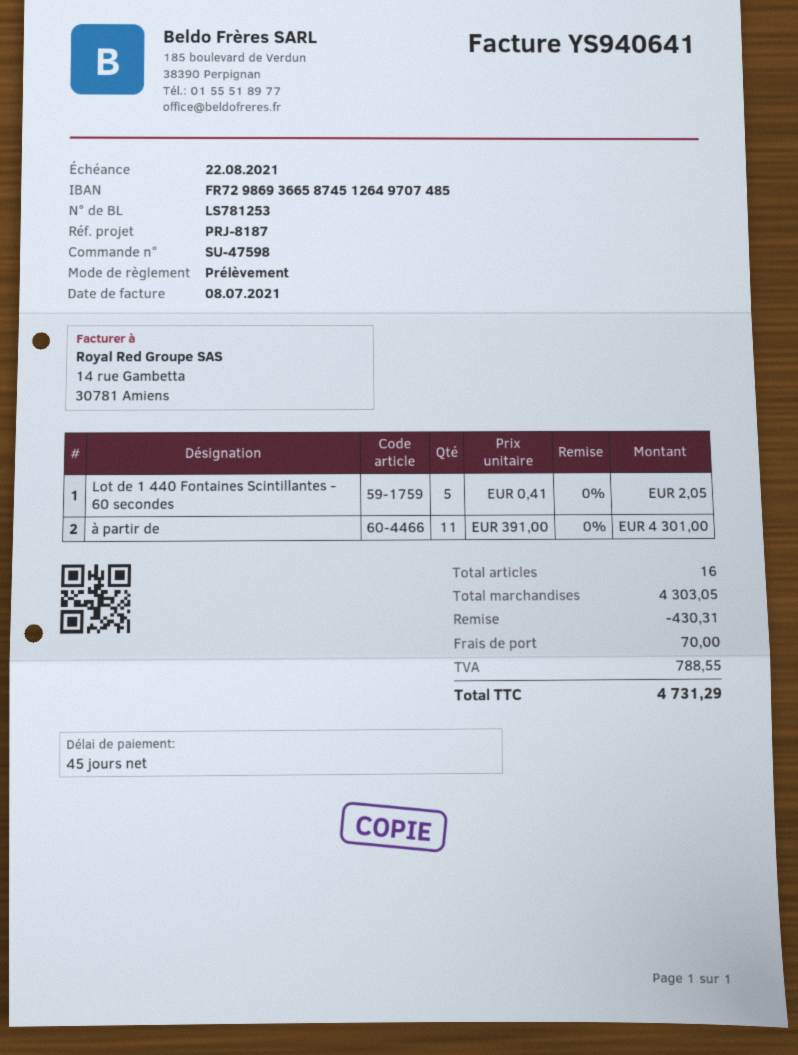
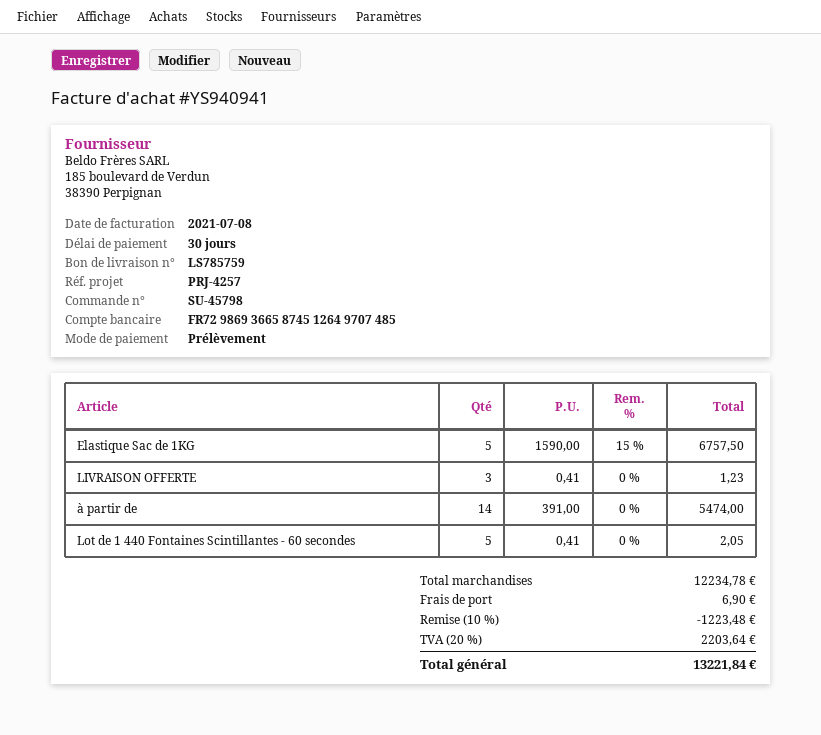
order number: SU-47598 -> SU-45798
delivery note number: LS781253 -> LS785759
invoice number: YS940641 -> YS940941
payment terms: 45 days -> 30 days
reference: PRJ-8187 -> PRJ-4257
à partir de: 11 x 391.00 = 4301.00 -> 14 x 391.00 = 5474.00
Elastique Sac de 1KG: none -> 5 x 1590.00 - 15% = 6757.50
LIVRAISON OFFERTE: none -> 3 x 0.41 = 1.23
subtotal: 4303.05 -> 12234.78
discount: 430.31 -> 1223.48
shipping: 70.00 -> 6.90
tax: 788.55 -> 2203.64
total: 4731.29 -> 13221.84

